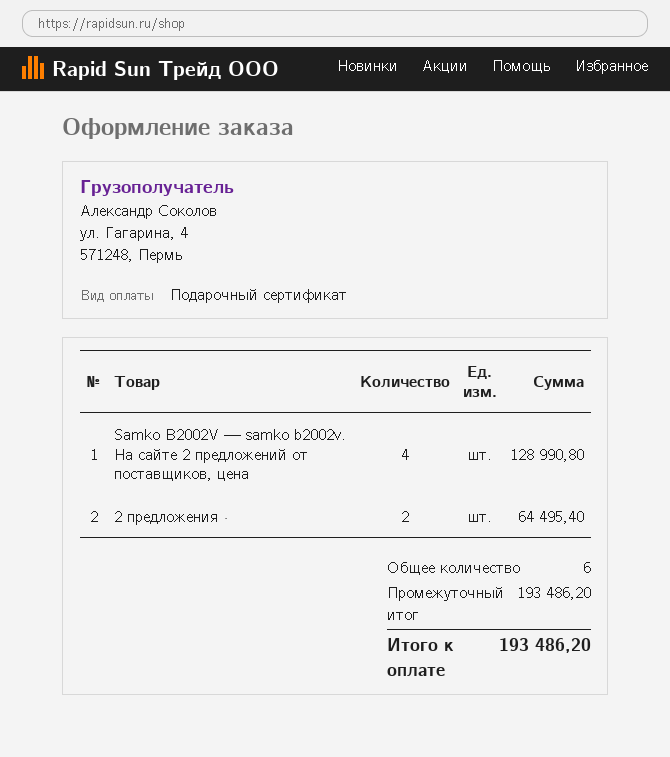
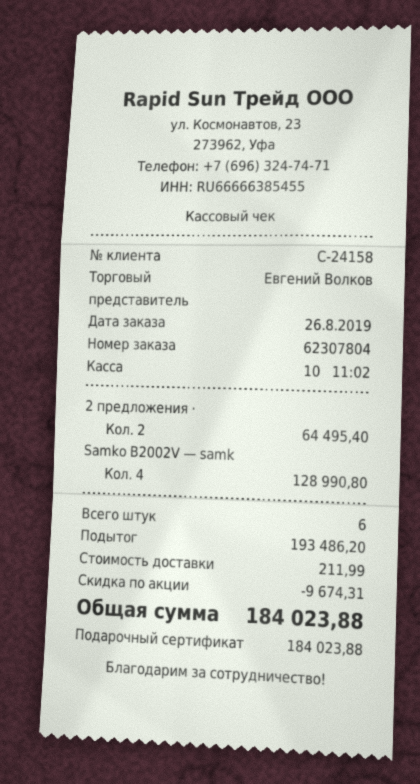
discount: none -> 9674.31
shipping: none -> 211.99
total: 193486.20 -> 184023.88

